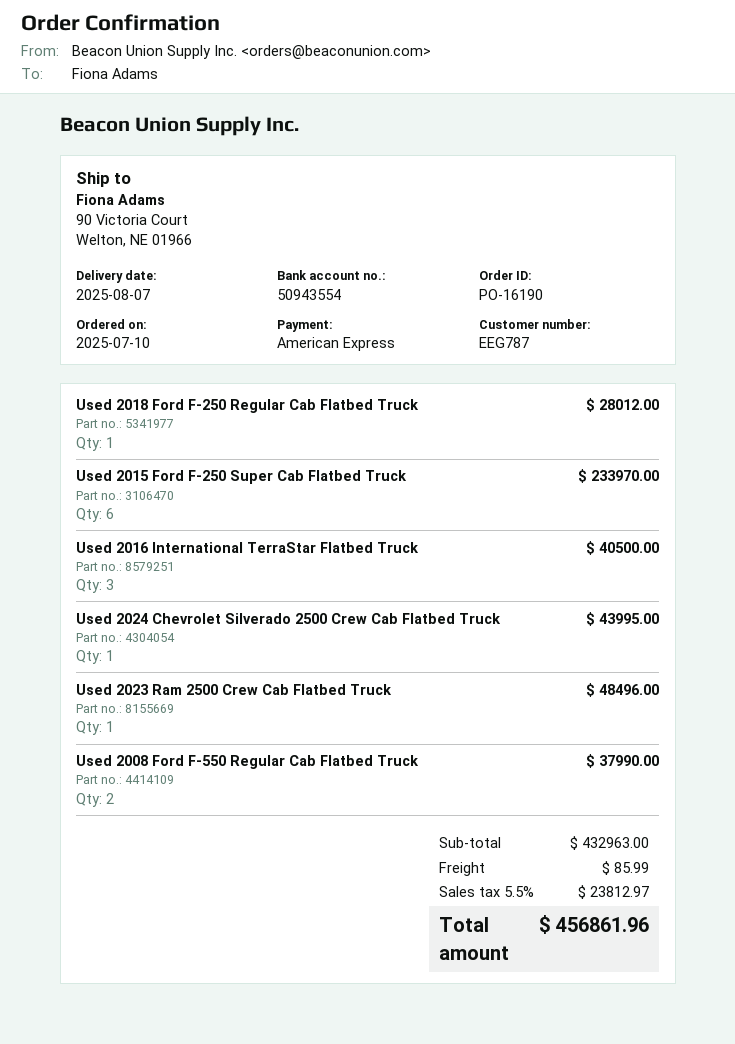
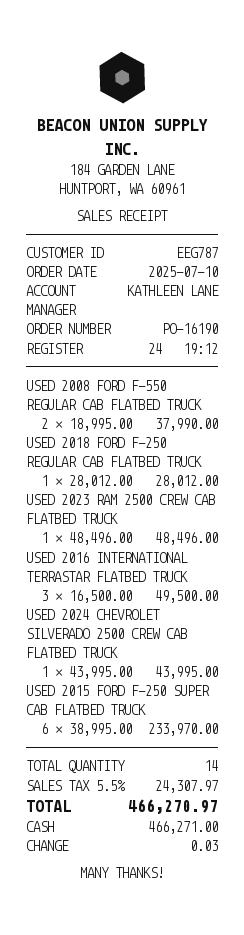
payment method: American Express -> cash
Used 2016 International TerraStar Flatbed Truck: 3 for 40500.00 -> 3 for 49500.00
shipping: 85.99 -> none
tax: 5.5% = 23812.97 -> 5.5% = 24307.97
total: 456861.96 -> 466270.97

